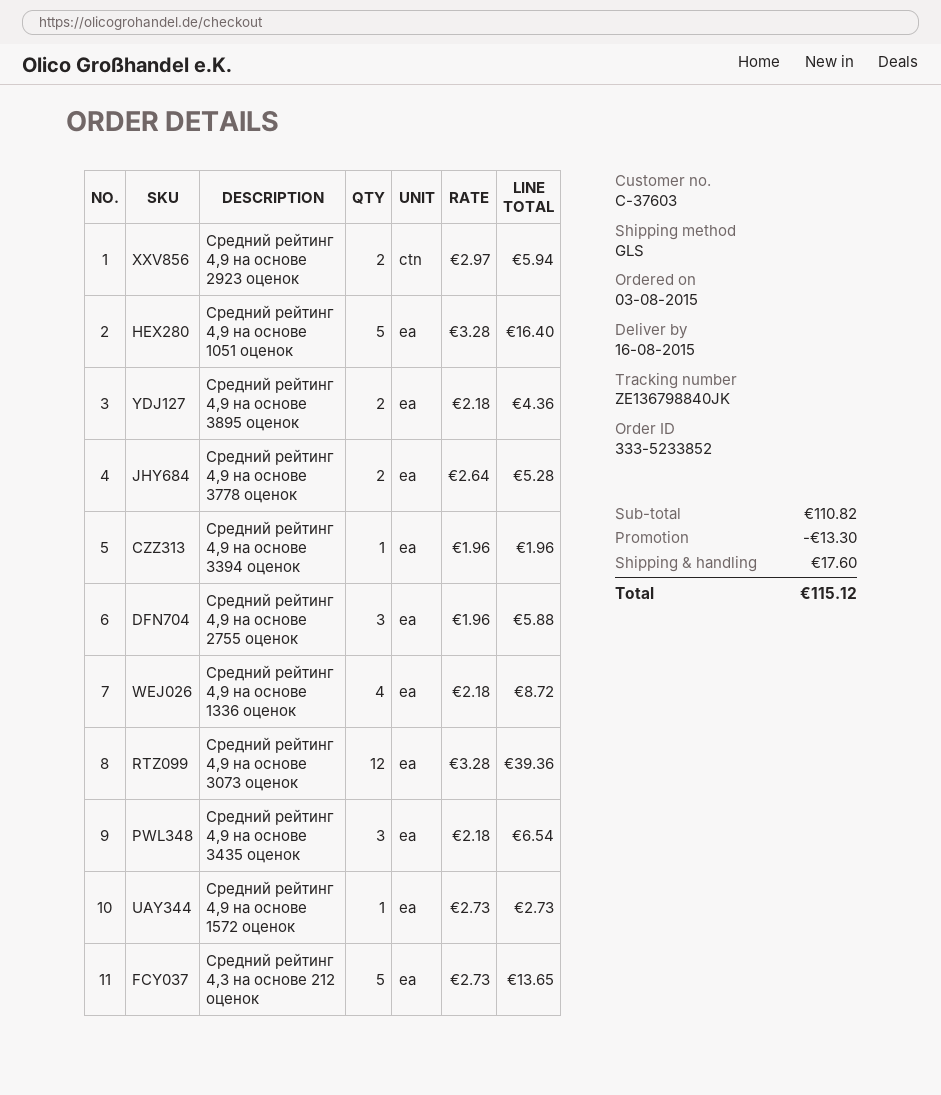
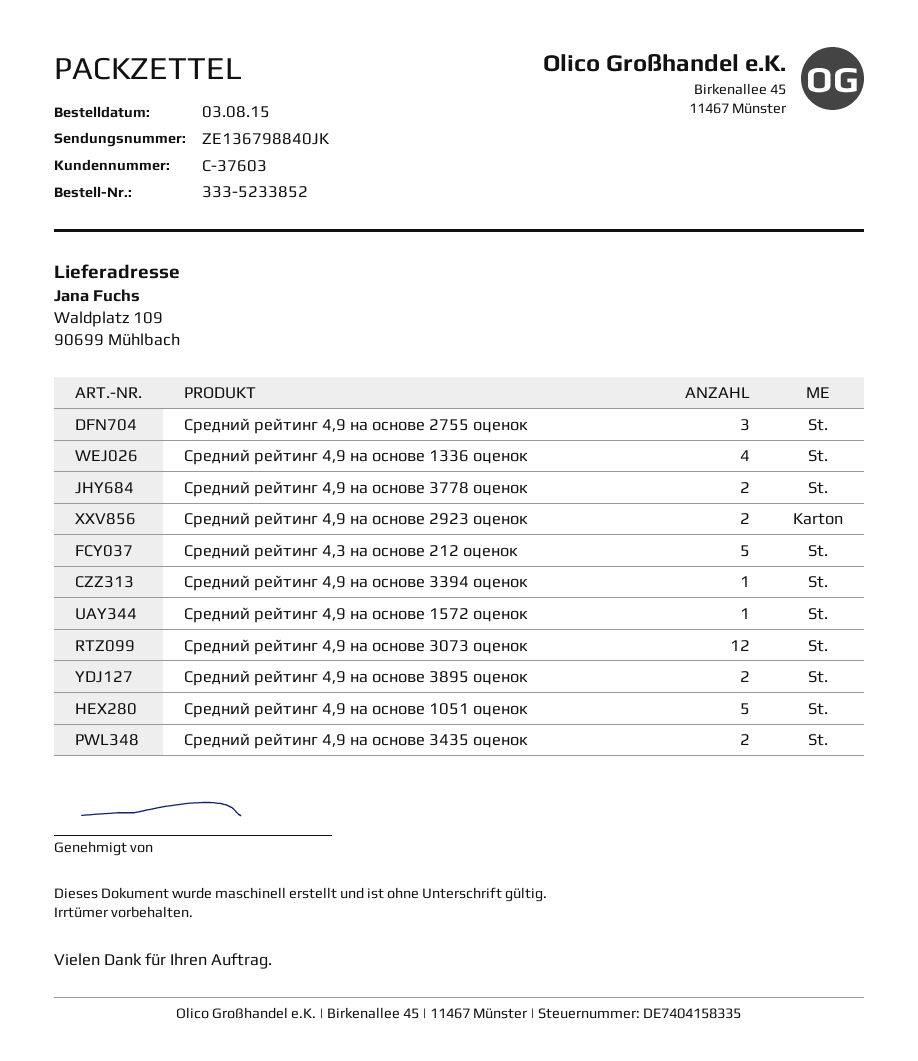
Средний рейтинг 4,9 на основе 3435 оценок: 3 -> 2

